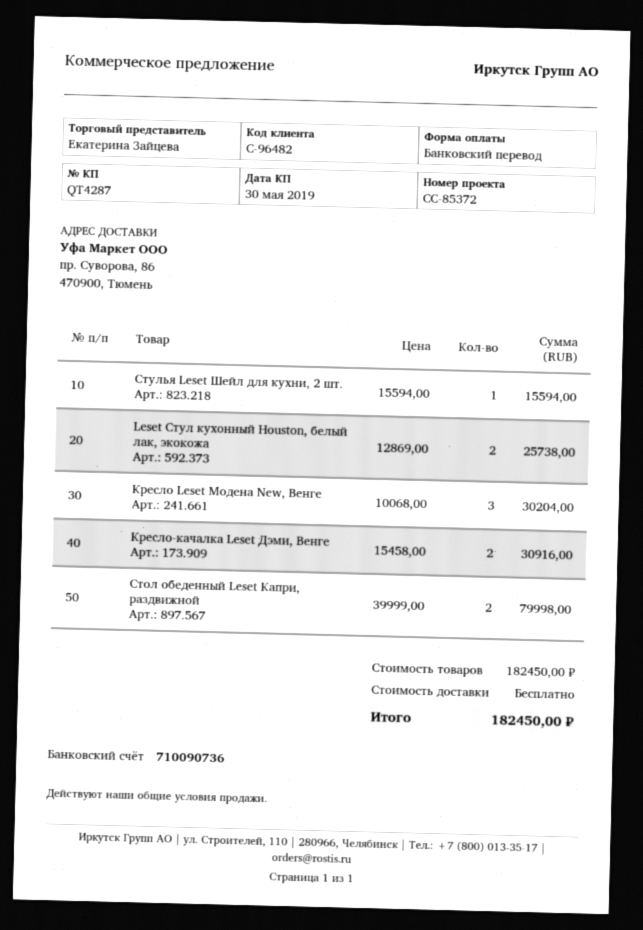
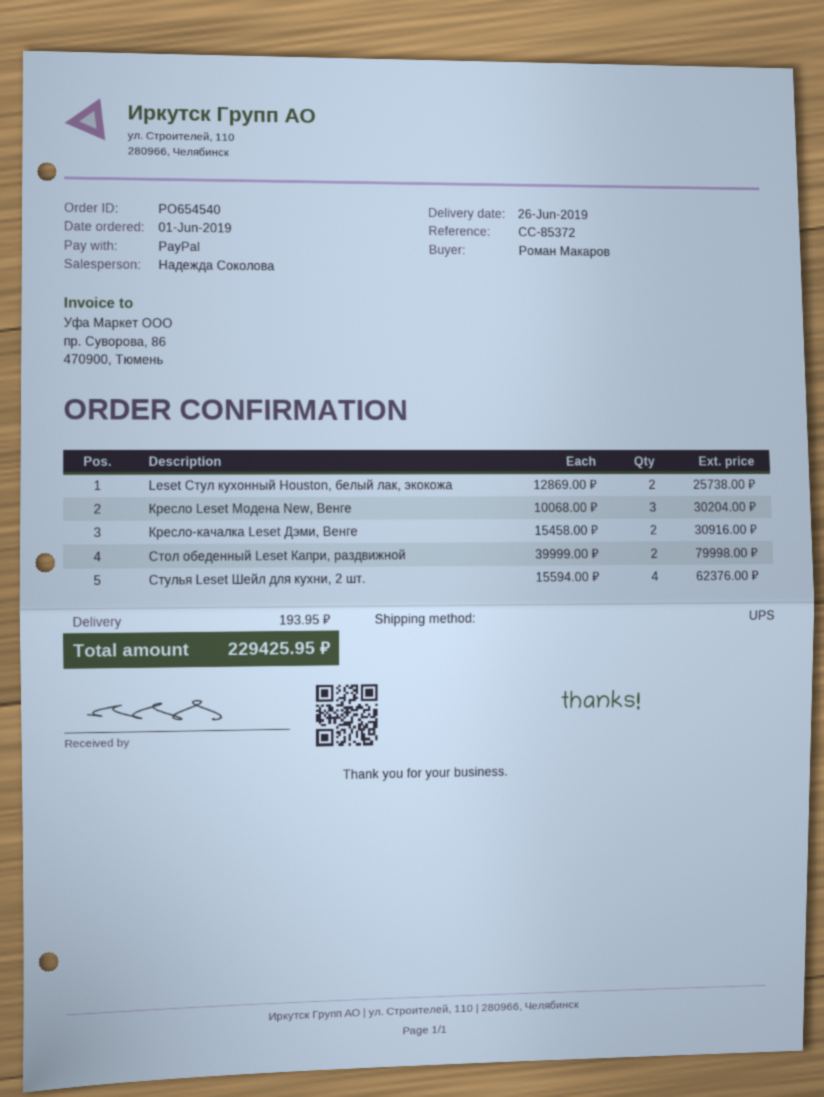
sales rep: Екатерина Зайцева -> Надежда Соколова
payment method: bank transfer -> PayPal
Стулья Leset Шейл для кухни, 2 шт.: 1 x 15594.00 = 15594.00 -> 4 x 15594.00 = 62376.00
shipping: 0.00 -> 193.95
total: 182450.00 -> 229425.95

